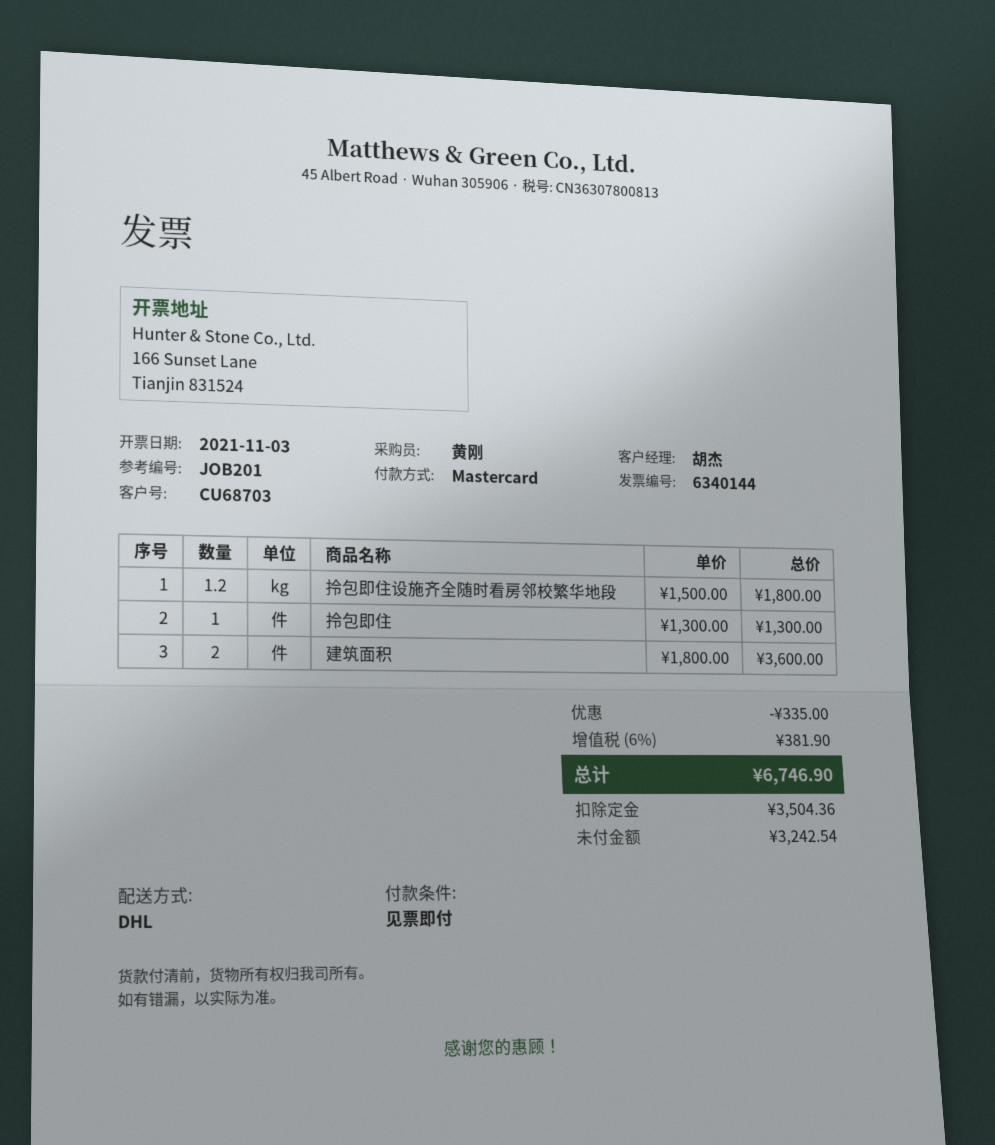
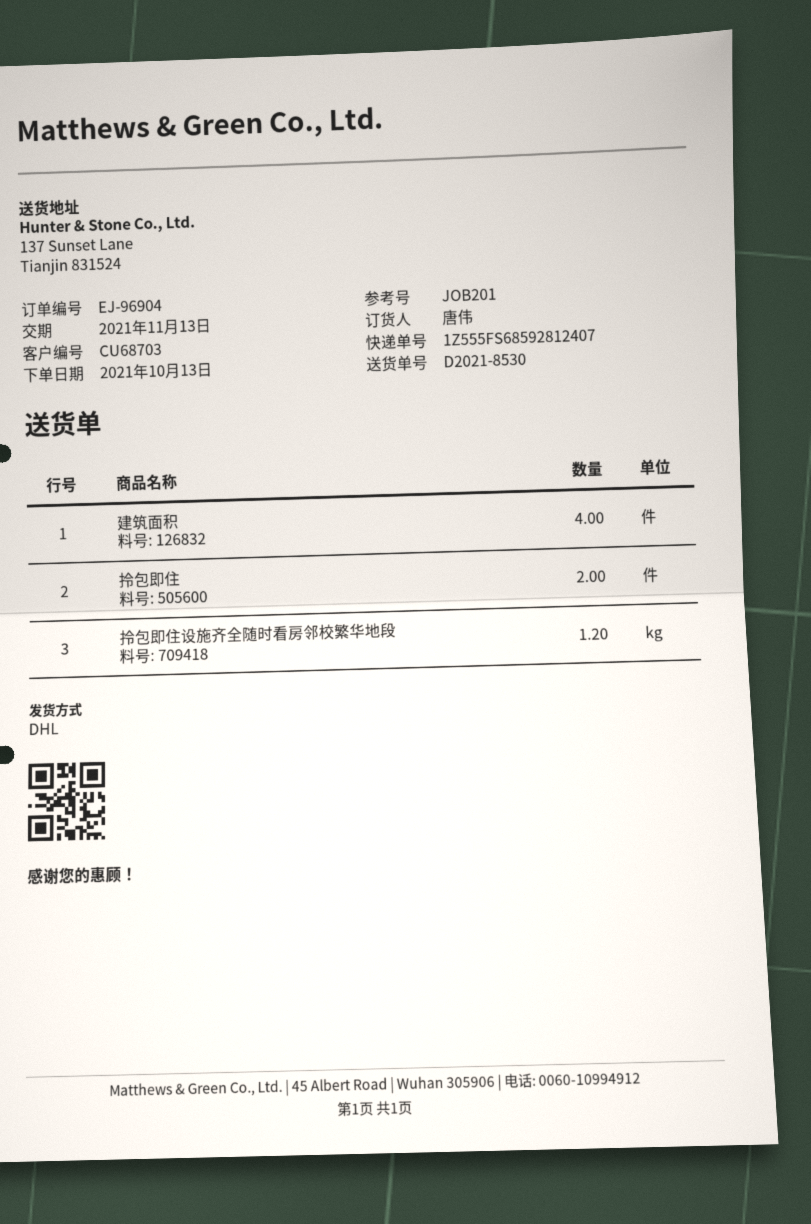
ordered by: 黄刚 -> 唐伟
拎包即住: 1 -> 2
建筑面积: 2 -> 4

